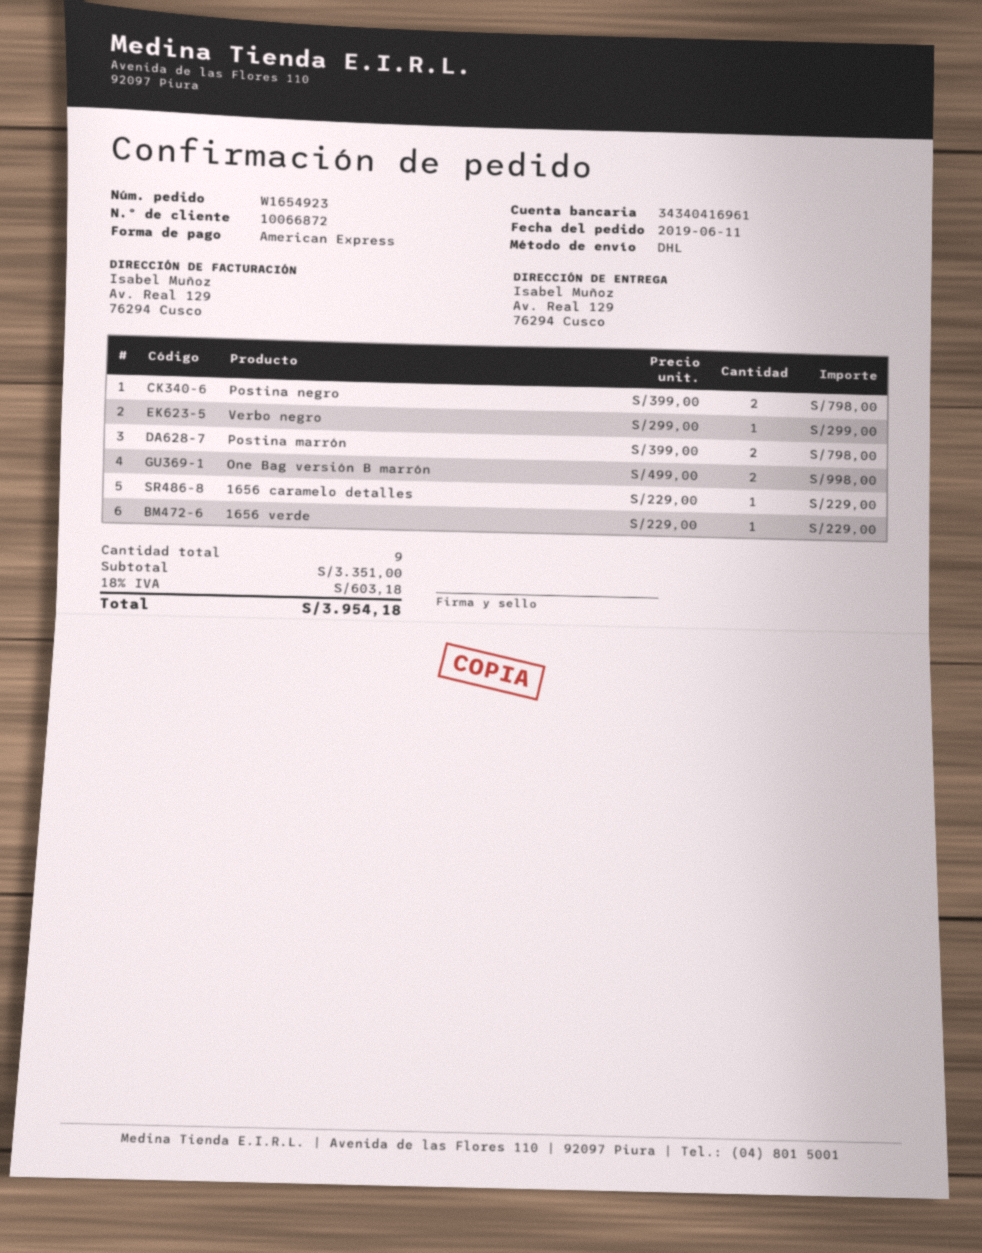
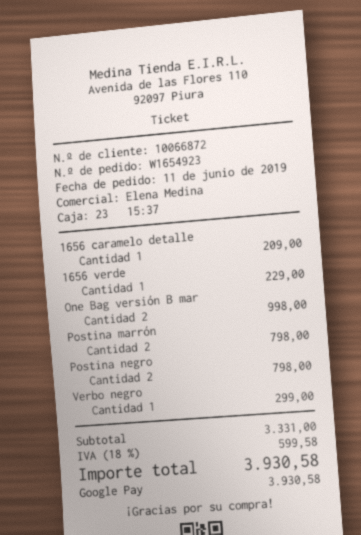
payment method: American Express -> Google Pay
1656 caramelo detalles: 1 for 229.00 -> 1 for 209.00
subtotal: 3351.00 -> 3331.00
tax: 18% = 603.18 -> 18% = 599.58
total: 3954.18 -> 3930.58

